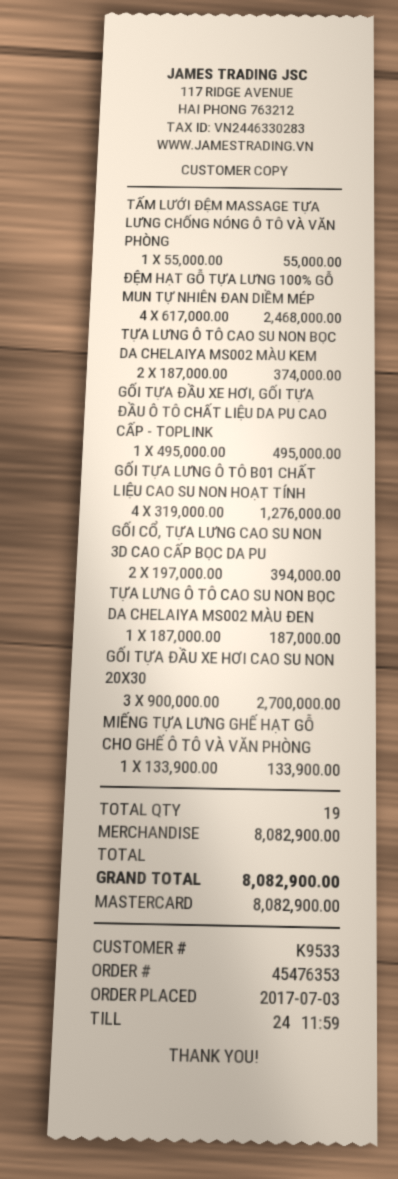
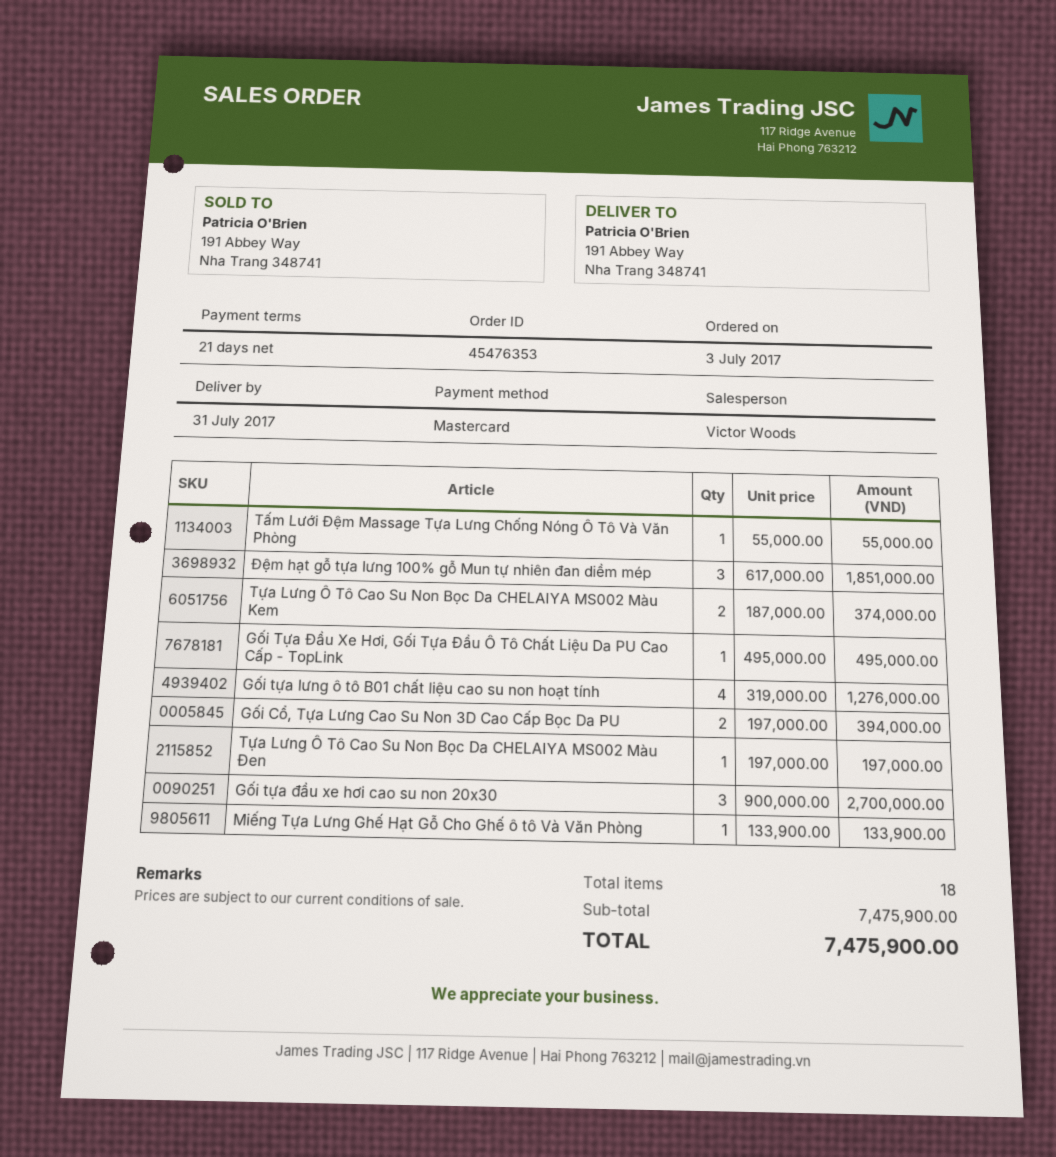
ĐỆM HẠT GỖ TỰA LƯNG 100% GỖ MUN TỰ NHIÊN ĐAN DIỀM MÉP: 4 x 617000.00 = 2468000.00 -> 3 x 617000.00 = 1851000.00
TỰA LƯNG Ô TÔ CAO SU NON BỌC DA CHELAIYA MS002 MÀU ĐEN: 1 x 187000.00 = 187000.00 -> 1 x 197000.00 = 197000.00
total quantity: 19 -> 18
subtotal: 8082900.00 -> 7475900.00
total: 8082900.00 -> 7475900.00

